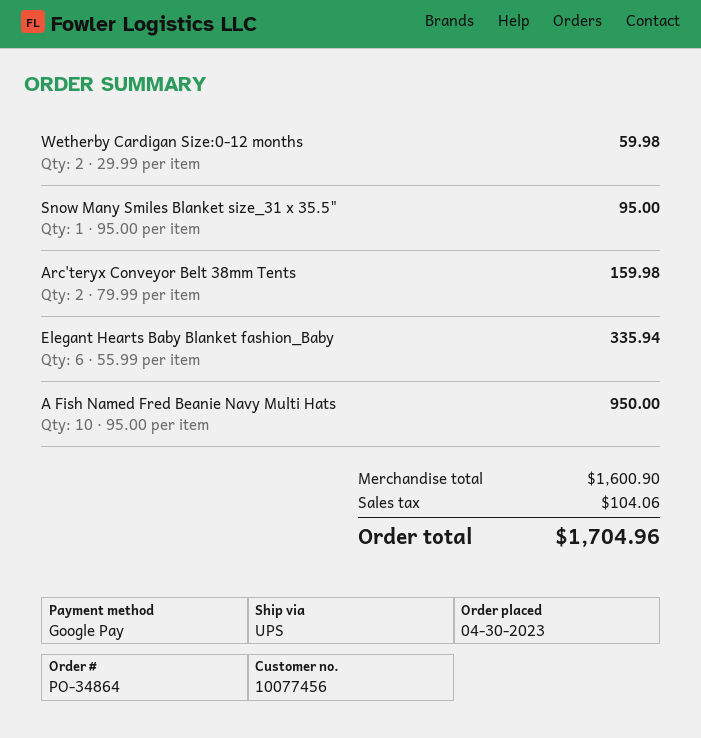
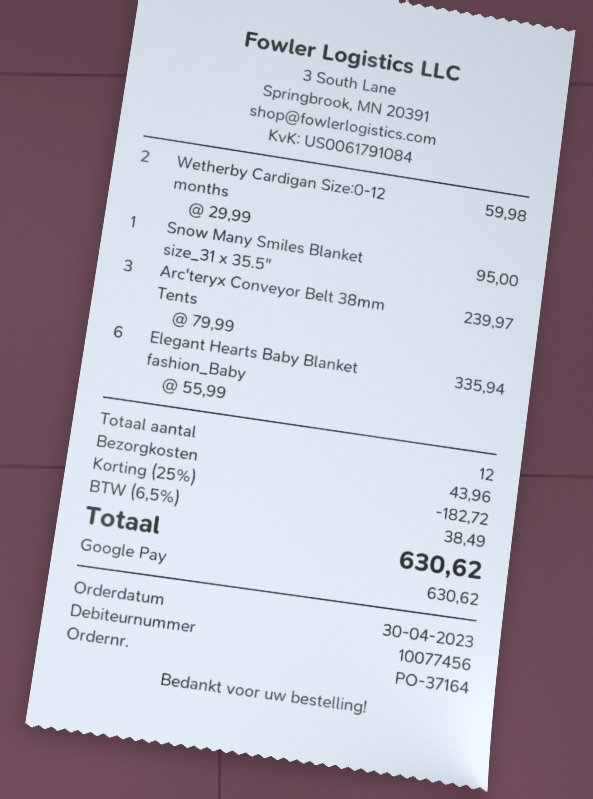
order number: PO-34864 -> PO-37164
Arc'teryx Conveyor Belt 38mm Tents: 2 x 79.99 = 159.98 -> 3 x 79.99 = 239.97
A Fish Named Fred Beanie Navy Multi Hats: 10 x 95.00 = 950.00 -> none
discount: none -> 25% = 182.72
shipping: none -> 43.96
tax: 104.06 -> 38.49
total: 1704.96 -> 630.62

